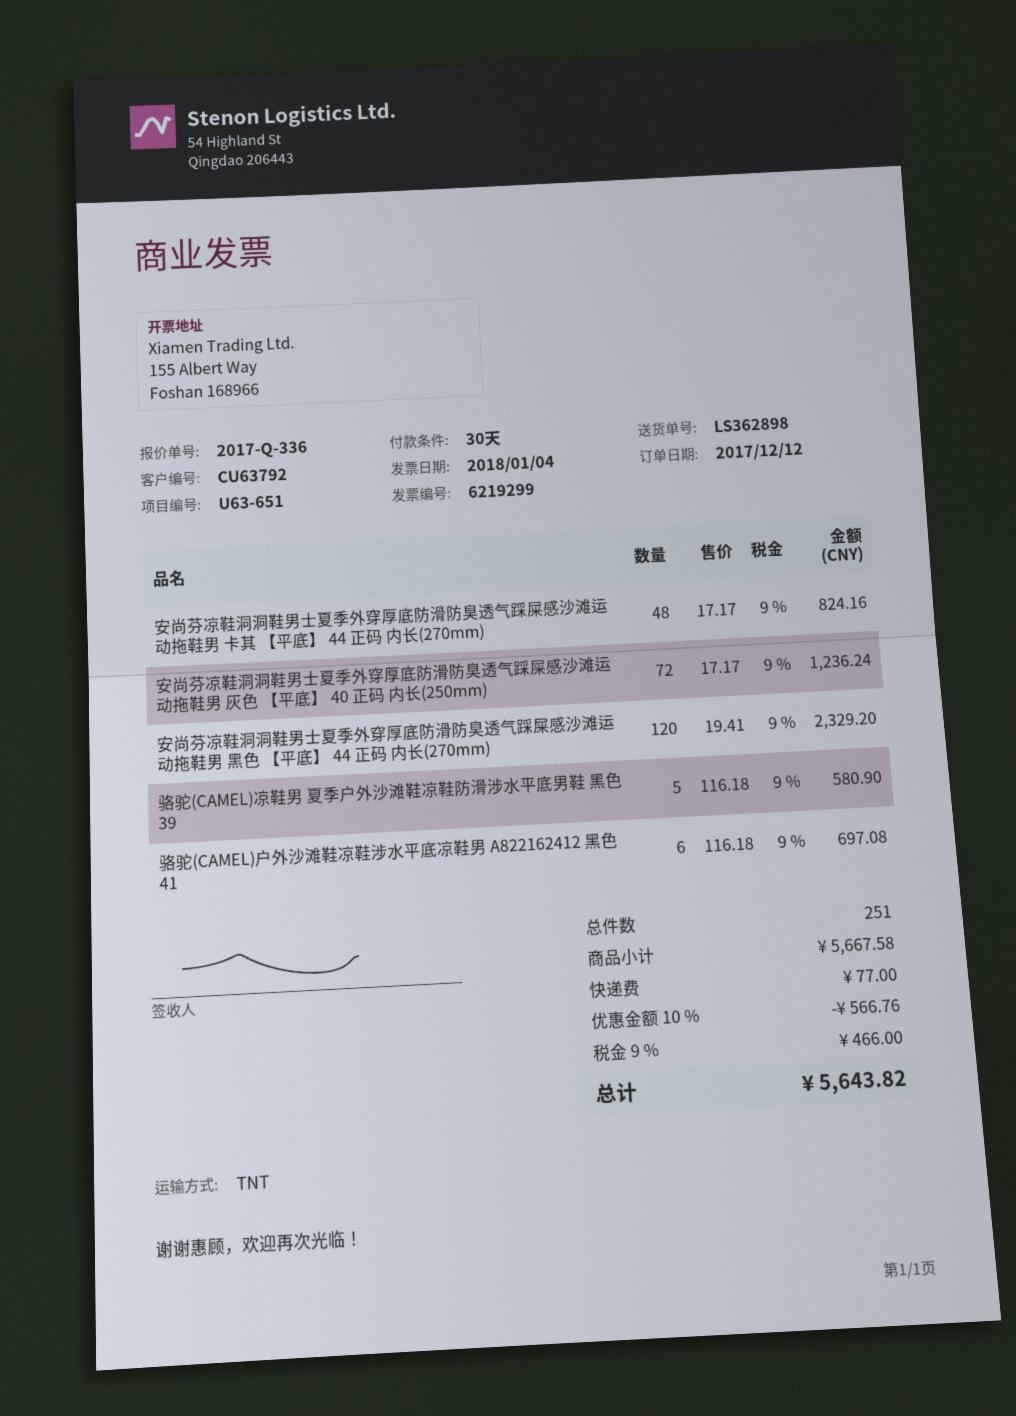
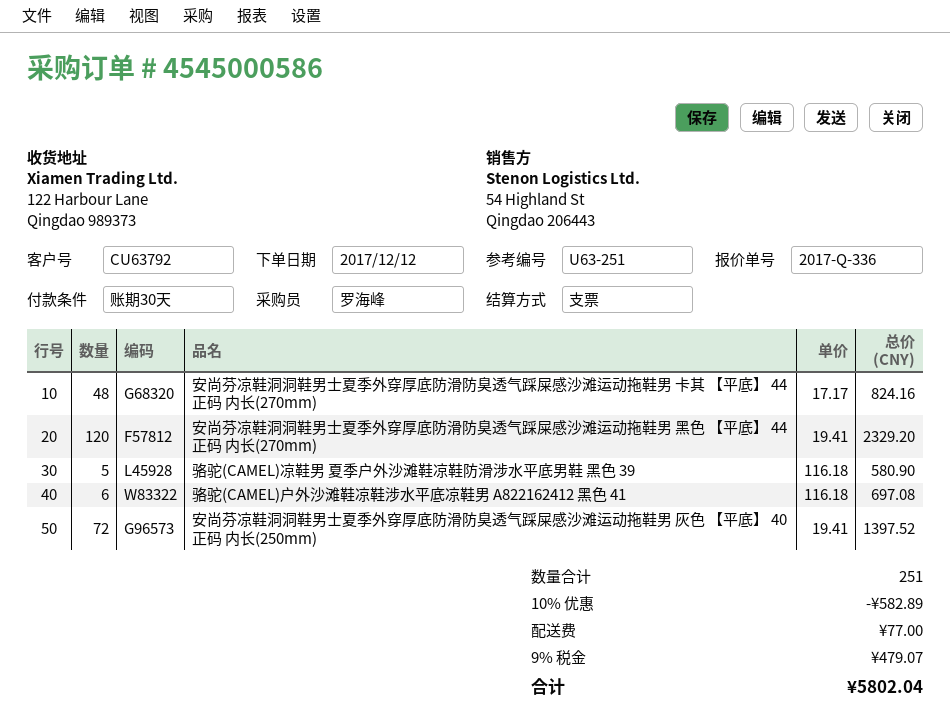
reference: U63-651 -> U63-251
安尚芬凉鞋洞洞鞋男士夏季外穿厚底防滑防臭透气踩屎感沙滩运动拖鞋男 灰色 【平底】 40 正码 内长(250mm): 72 x 17.17 = 1236.24 -> 72 x 19.41 = 1397.52
discount: 10% = 566.76 -> 10% = 582.89
tax: 9% = 466.00 -> 9% = 479.07
total: 5643.82 -> 5802.04

